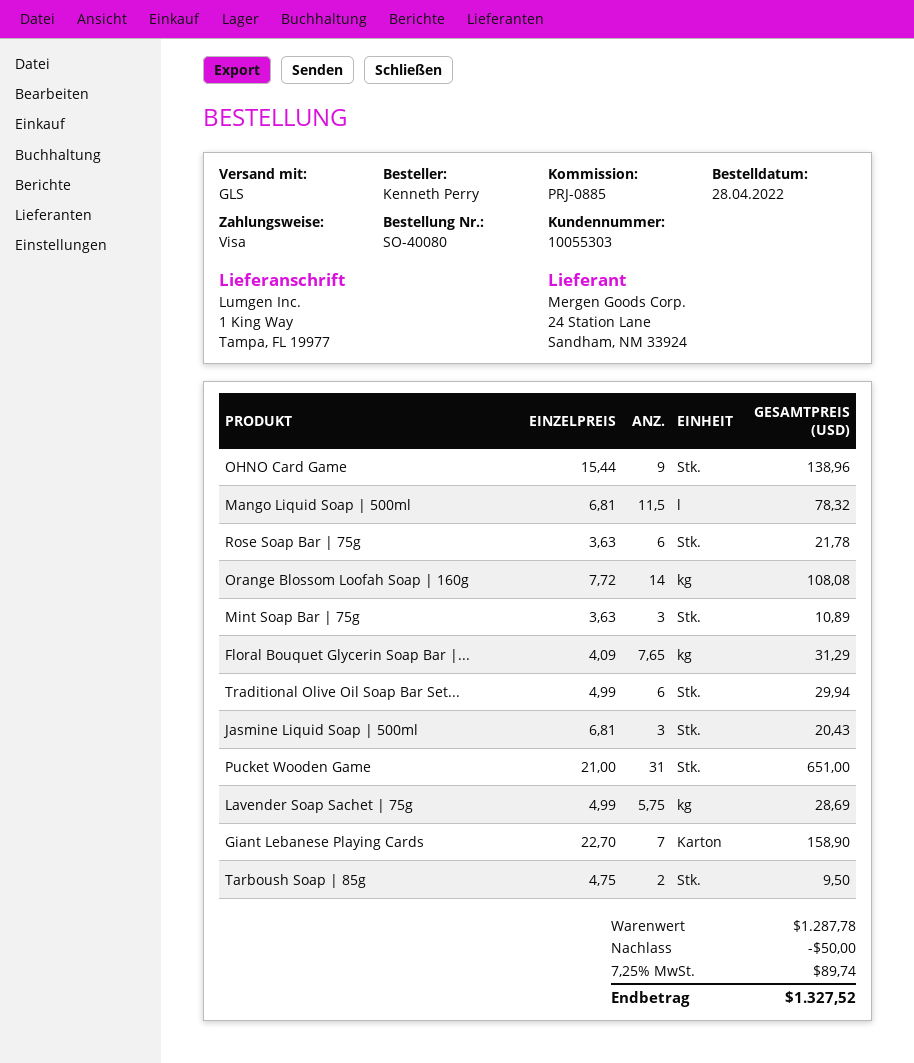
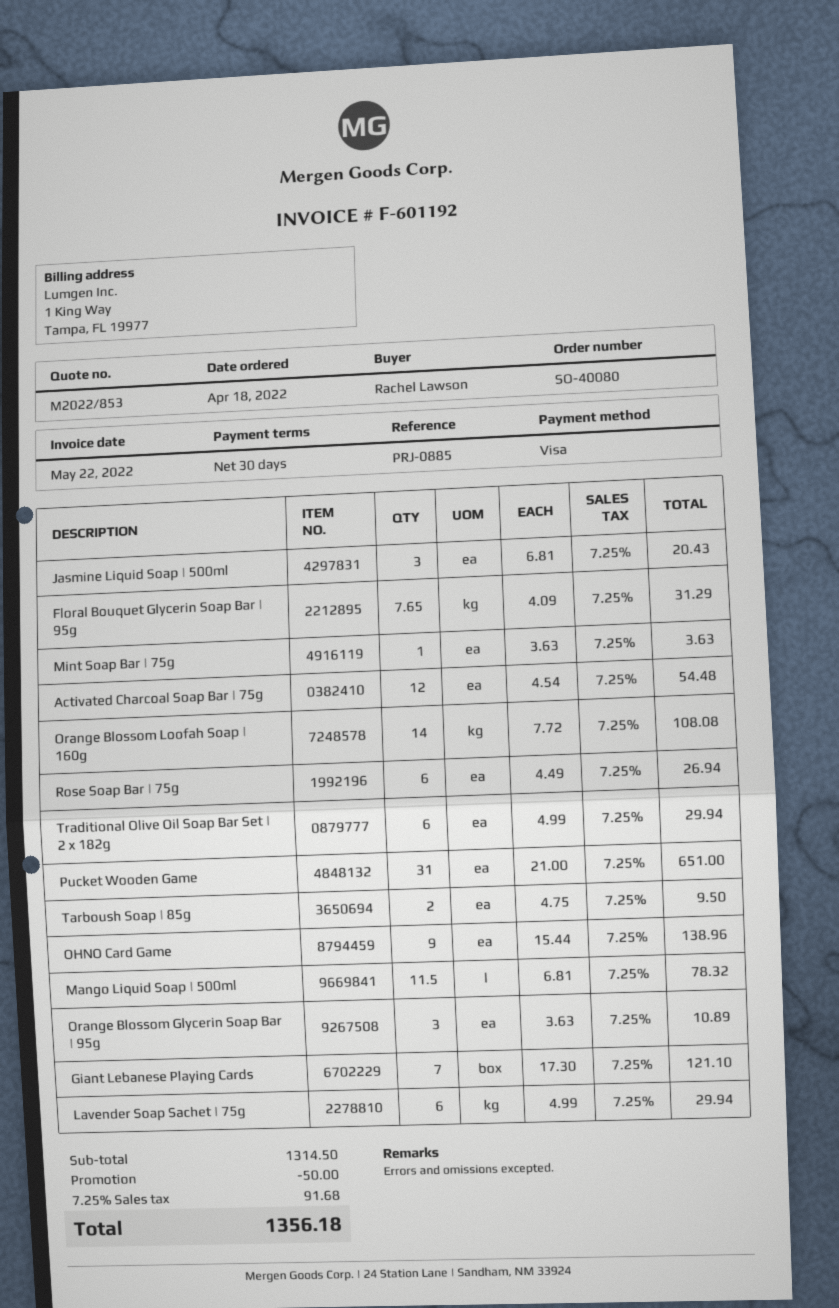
order date: 2022-04-28 -> 2022-04-18
ordered by: Kenneth Perry -> Rachel Lawson
Rose Soap Bar | 75g: 6 x 3.63 = 21.78 -> 6 x 4.49 = 26.94
Mint Soap Bar | 75g: 3 x 3.63 = 10.89 -> 1 x 3.63 = 3.63
Lavender Soap Sachet | 75g: 5.75 x 4.99 = 28.69 -> 6 x 4.99 = 29.94
Giant Lebanese Playing Cards: 7 x 22.70 = 158.90 -> 7 x 17.30 = 121.10
Activated Charcoal Soap Bar | 75g: none -> 12 x 4.54 = 54.48
Orange Blossom Glycerin Soap Bar | 95g: none -> 3 x 3.63 = 10.89
subtotal: 1287.78 -> 1314.50
tax: 7.25% = 89.74 -> 7.25% = 91.68
total: 1327.52 -> 1356.18

